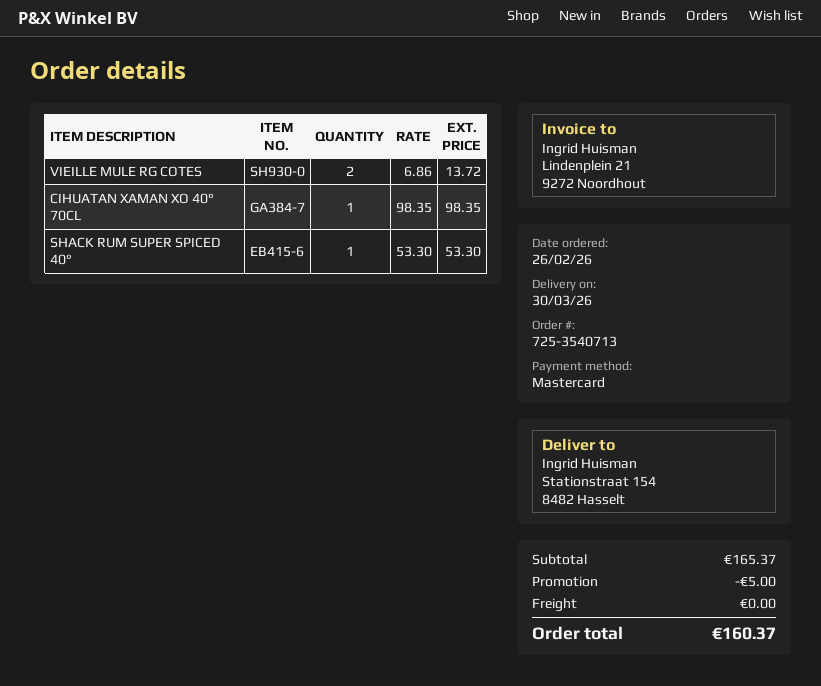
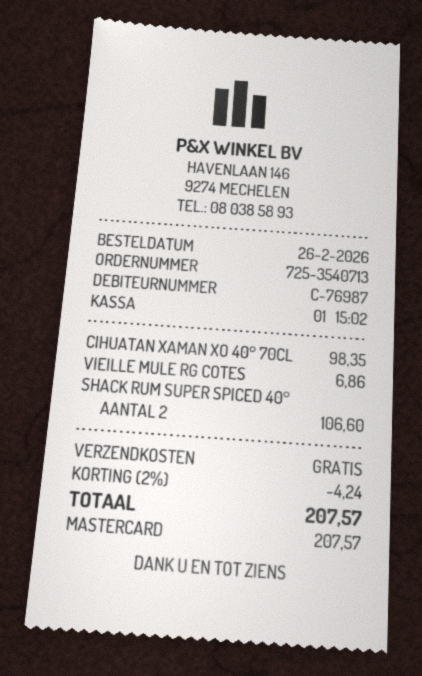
VIEILLE MULE RG COTES: 2 for 13.72 -> 1 for 6.86
SHACK RUM SUPER SPICED 40°: 1 for 53.30 -> 2 for 106.60
discount: 5.00 -> 4.24
total: 160.37 -> 207.57

